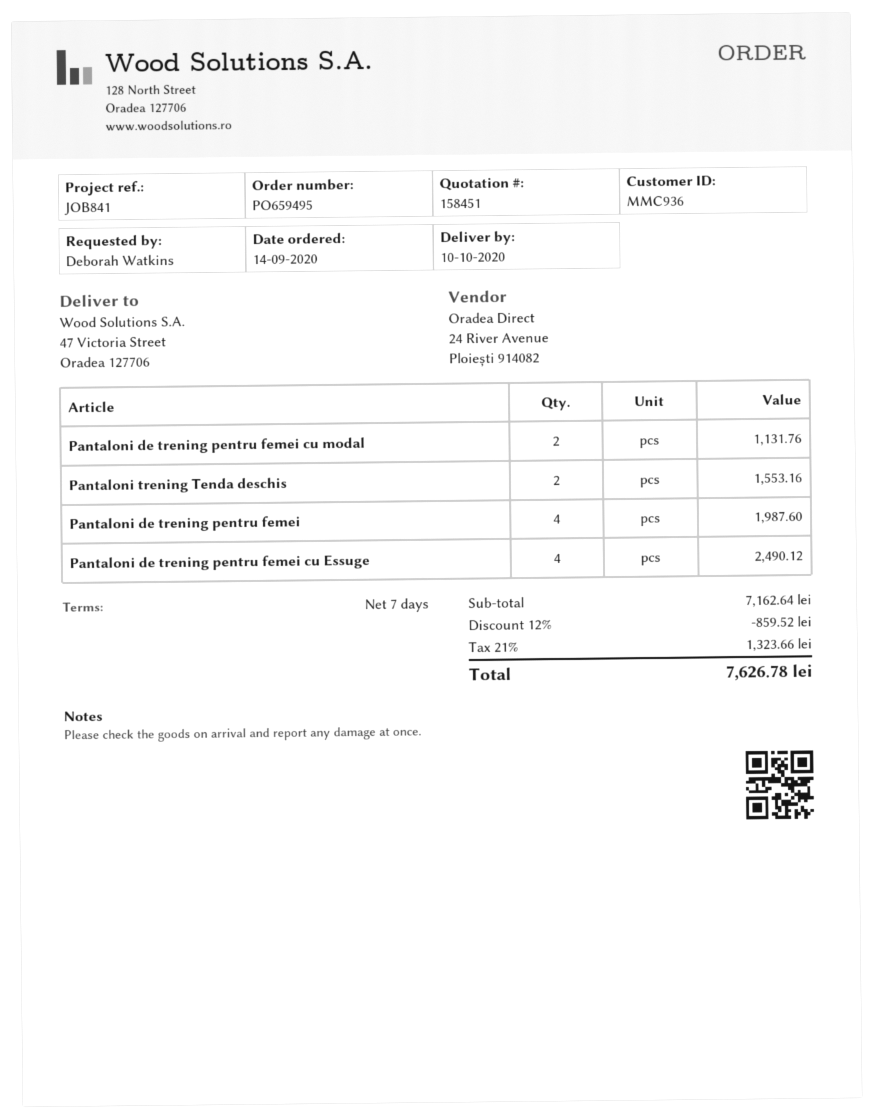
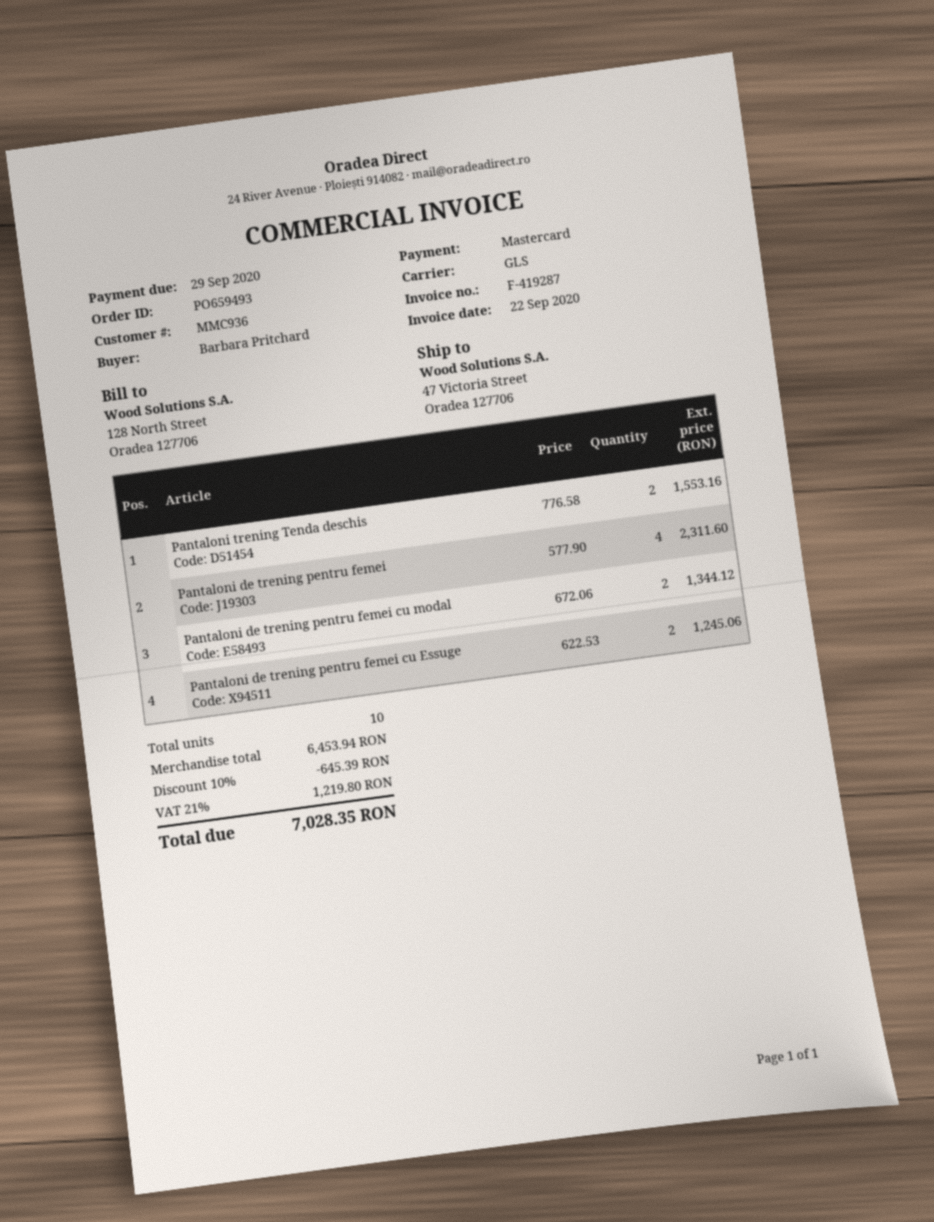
order number: PO659495 -> PO659493
ordered by: Deborah Watkins -> Barbara Pritchard
Pantaloni de trening pentru femei cu modal: 2 for 1131.76 -> 2 for 1344.12
Pantaloni de trening pentru femei: 4 for 1987.60 -> 4 for 2311.60
Pantaloni de trening pentru femei cu Essuge: 4 for 2490.12 -> 2 for 1245.06
subtotal: 7162.64 -> 6453.94
discount: 12% = 859.52 -> 10% = 645.39
tax: 21% = 1323.66 -> 21% = 1219.80
total: 7626.78 -> 7028.35

